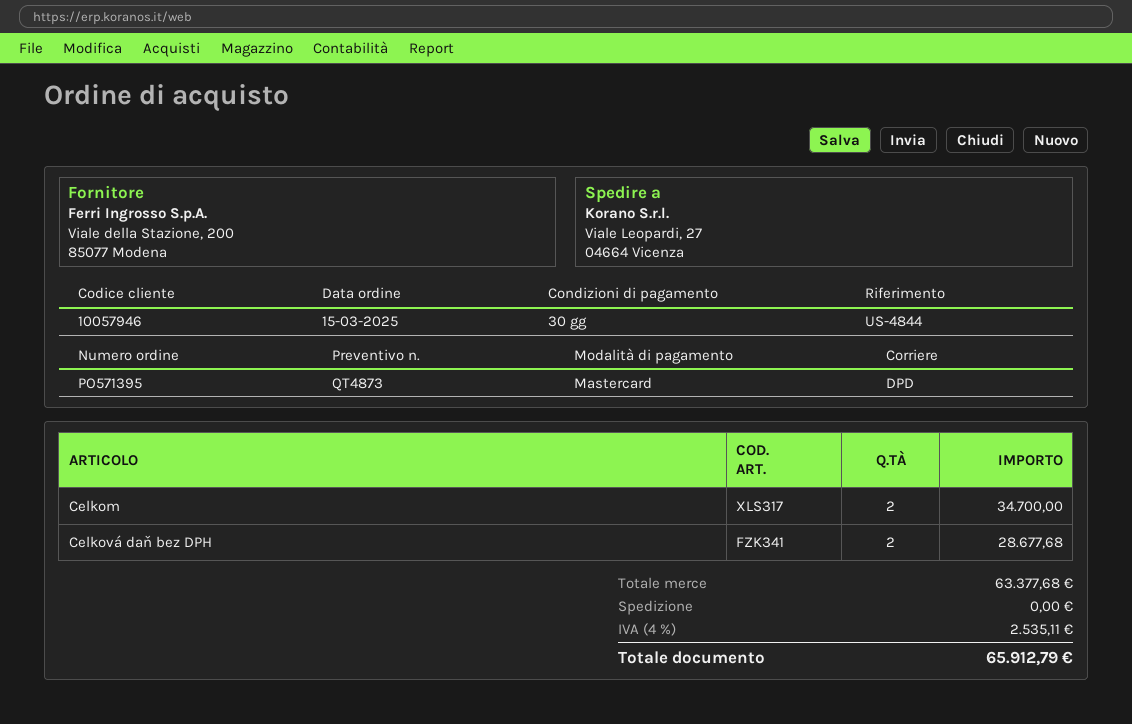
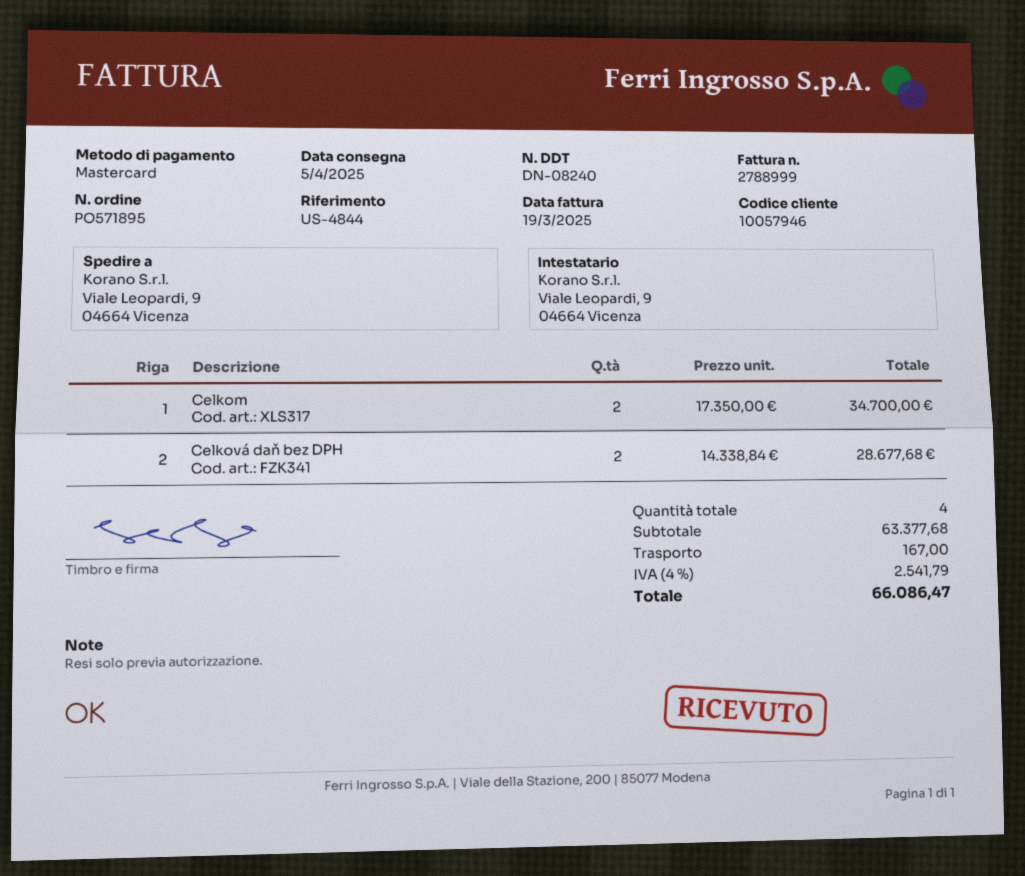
order number: PO571395 -> PO571895
ship to: Viale Leopardi, 27, 04664 Vicenza -> Viale Leopardi, 9, 04664 Vicenza
shipping: 0.00 -> 167.00
tax: 4% = 2535.11 -> 4% = 2541.79
total: 65912.79 -> 66086.47

